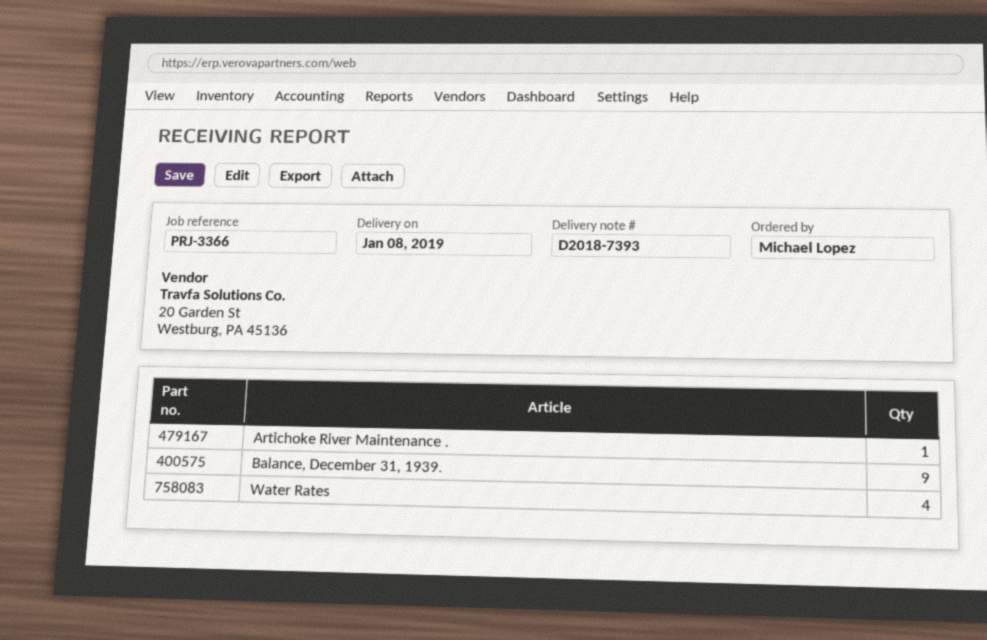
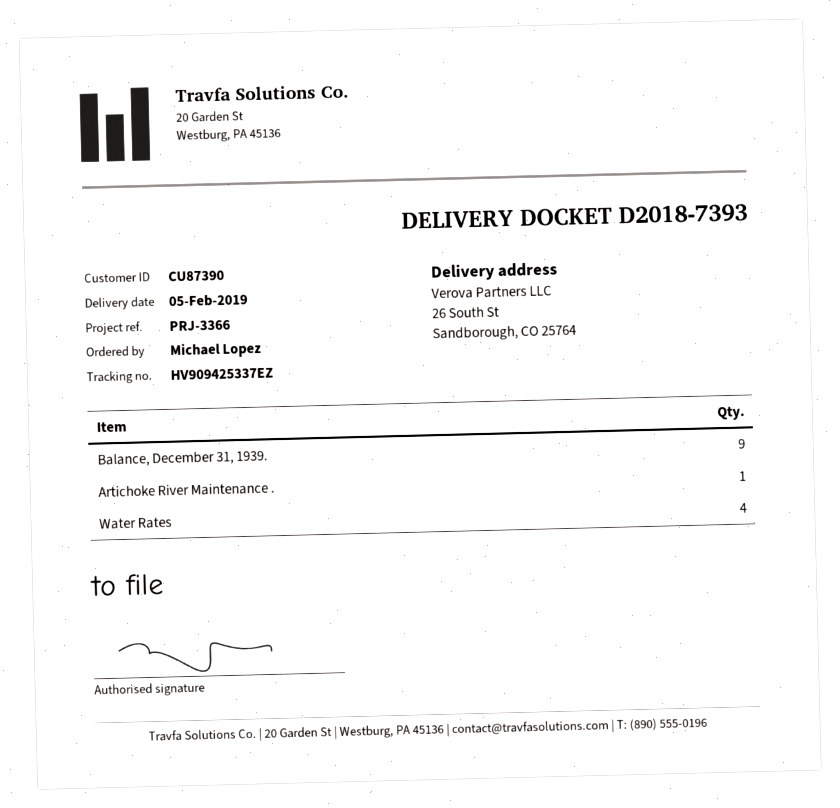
delivery date: 2019-01-08 -> 2019-02-05

